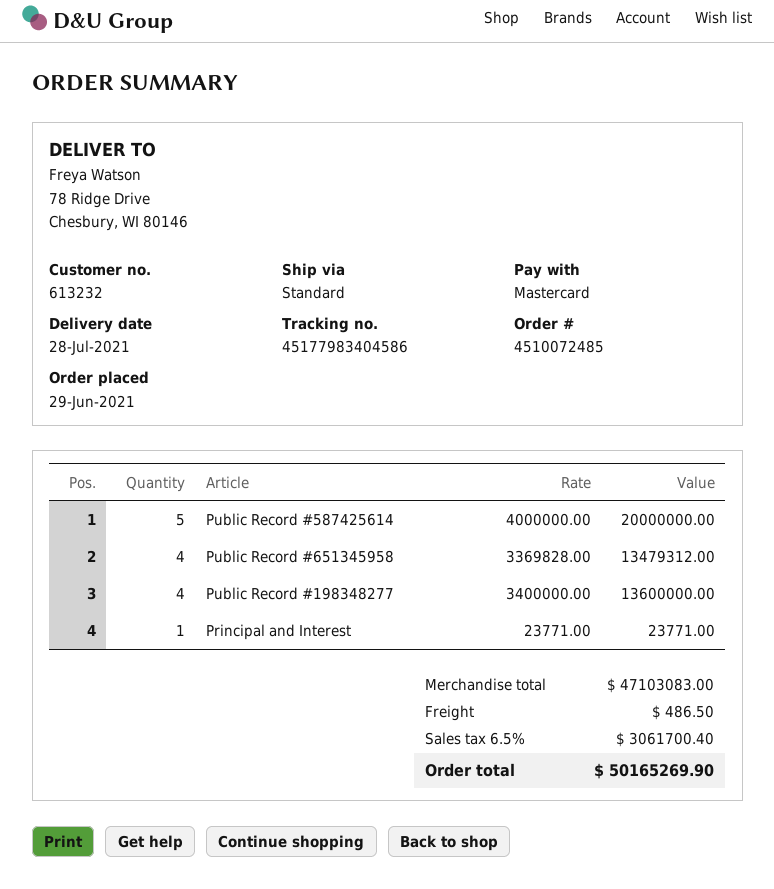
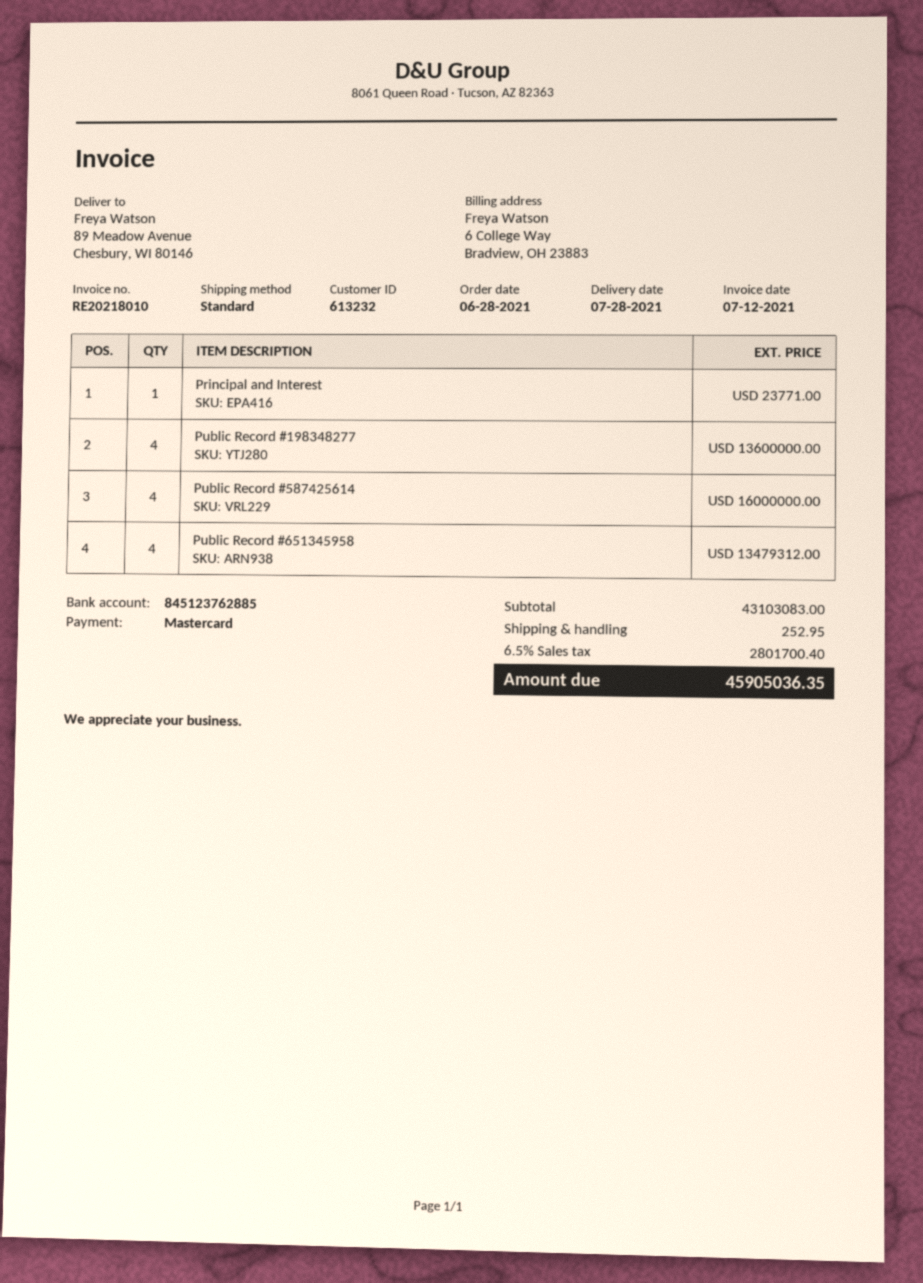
order date: 2021-06-29 -> 2021-06-28
ship to: 78 Ridge Drive, Chesbury, WI 80146 -> 89 Meadow Avenue, Chesbury, WI 80146
Public Record #587425614: 5 for 20000000.00 -> 4 for 16000000.00
subtotal: 47103083.00 -> 43103083.00
shipping: 486.50 -> 252.95
tax: 6.5% = 3061700.40 -> 6.5% = 2801700.40
total: 50165269.90 -> 45905036.35

